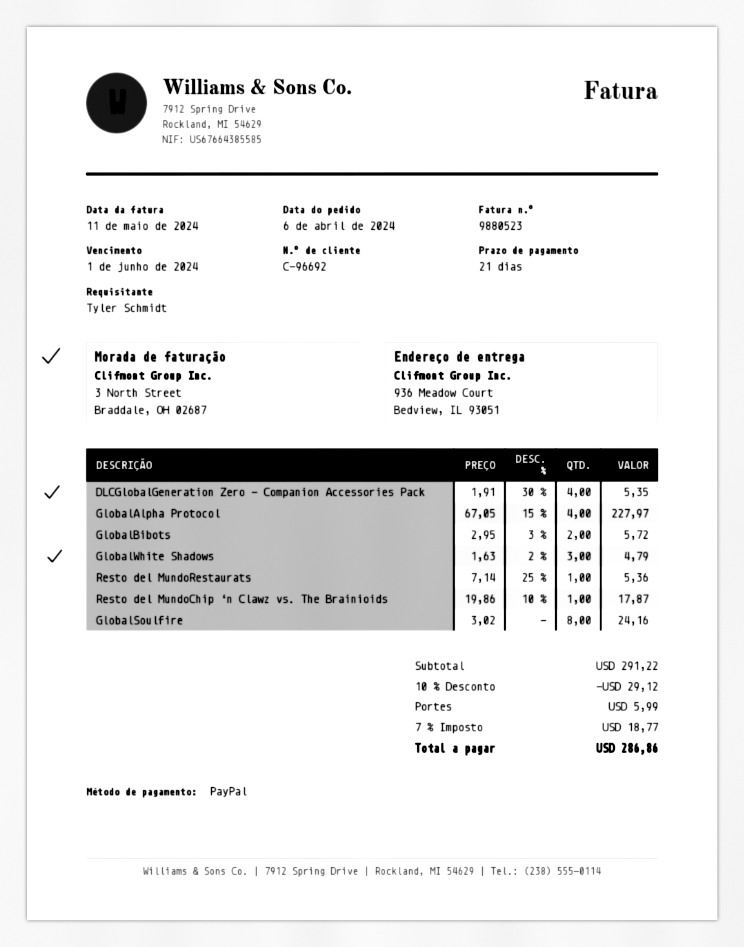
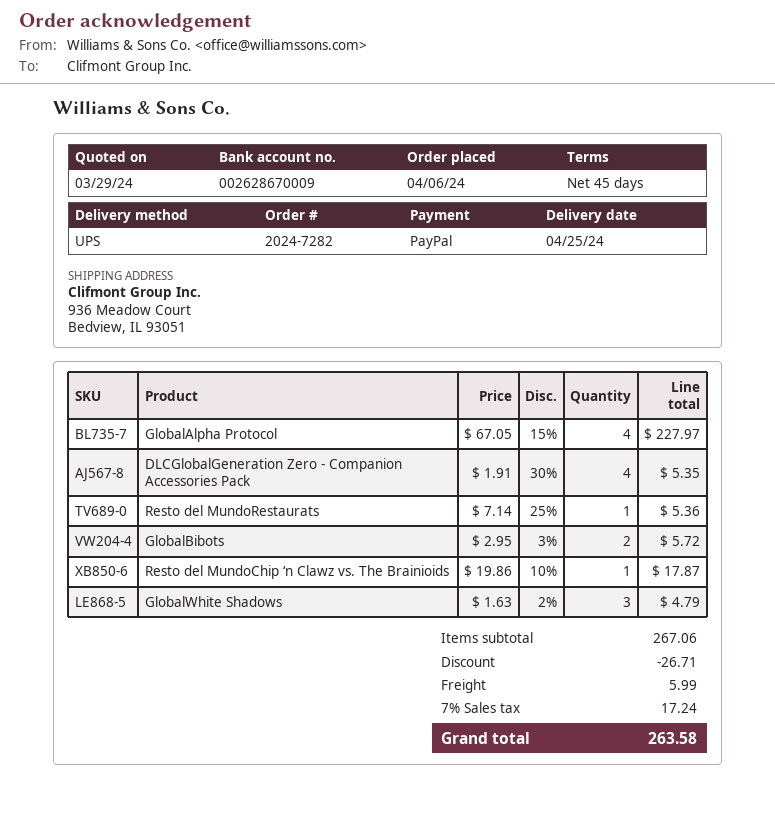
payment terms: 21 days -> 45 days
GlobalSoulfire: 8 x 3.02 = 24.16 -> none
subtotal: 291.22 -> 267.06
discount: 29.12 -> 26.71
tax: 7% = 18.77 -> 7% = 17.24
total: 286.86 -> 263.58

